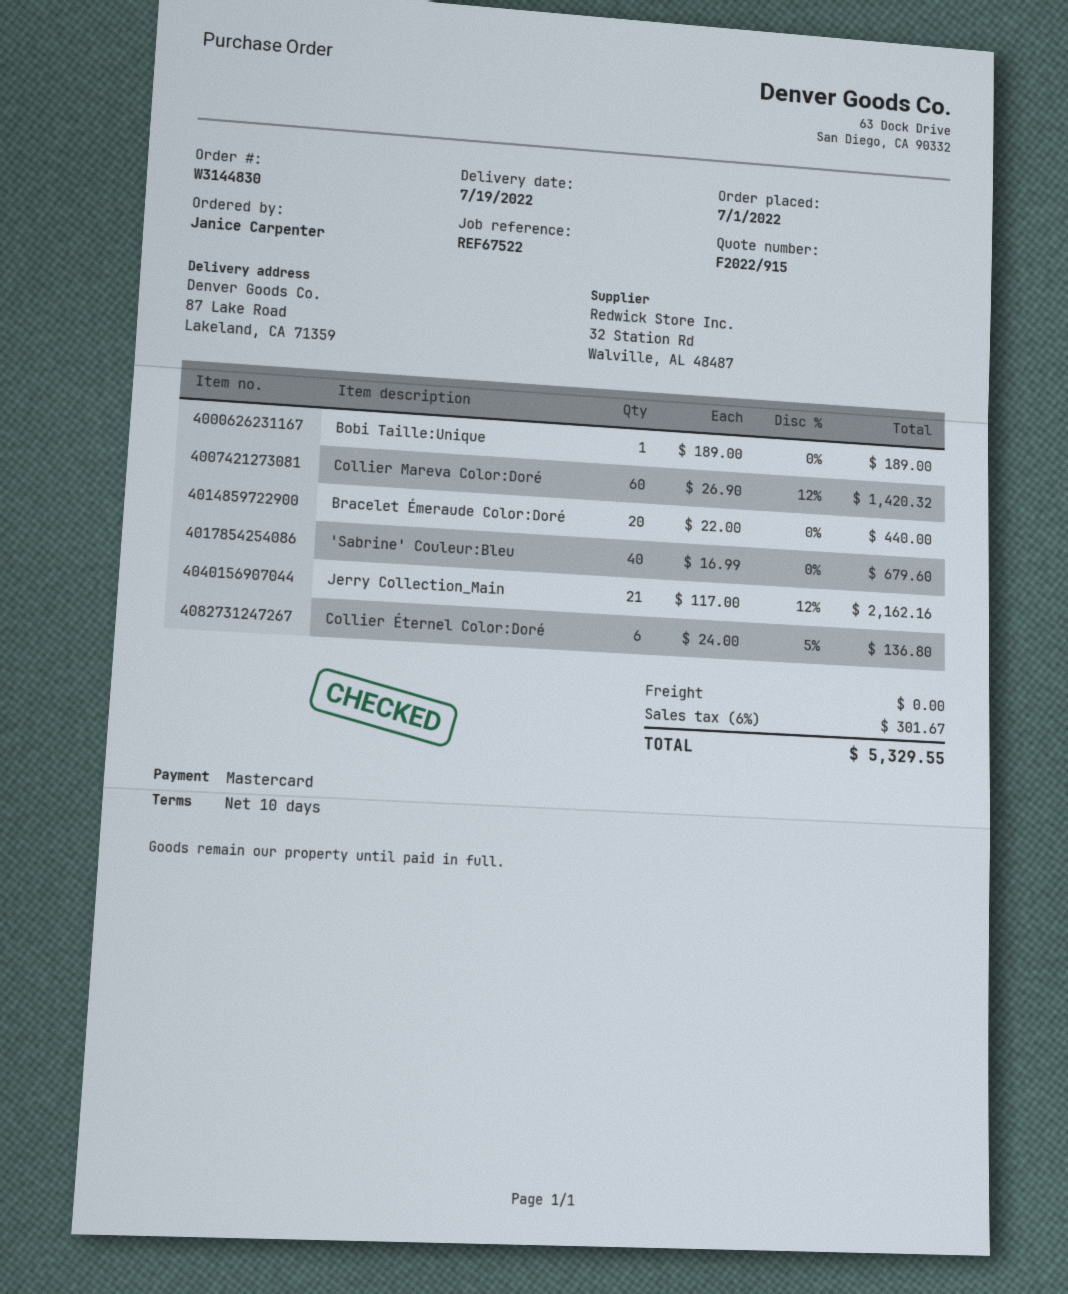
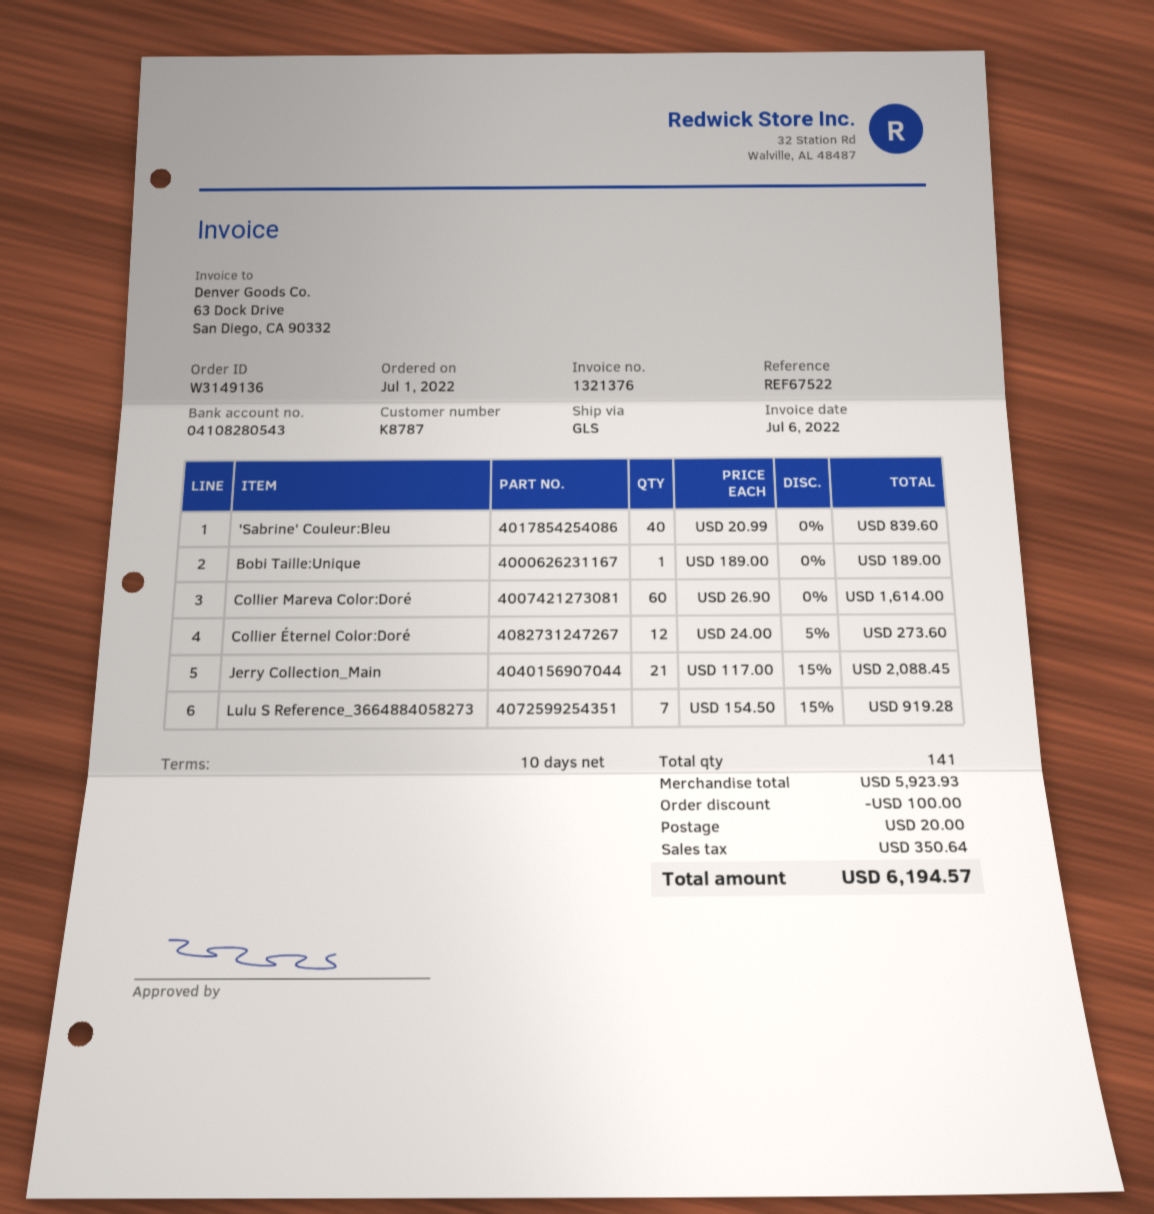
order number: W3144830 -> W3149136
Collier Mareva Color:Doré: 60 x 26.90 - 12% = 1420.32 -> 60 x 26.90 = 1614.00
Bracelet Émeraude Color:Doré: 20 x 22.00 = 440.00 -> none
'Sabrine' Couleur:Bleu: 40 x 16.99 = 679.60 -> 40 x 20.99 = 839.60
Jerry Collection_Main: 21 x 117.00 - 12% = 2162.16 -> 21 x 117.00 - 15% = 2088.45
Collier Éternel Color:Doré: 6 x 24.00 - 5% = 136.80 -> 12 x 24.00 - 5% = 273.60
Lulu S Reference_3664884058273: none -> 7 x 154.50 - 15% = 919.28
discount: none -> 100.00
shipping: 0.00 -> 20.00
tax: 301.67 -> 350.64
total: 5329.55 -> 6194.57

